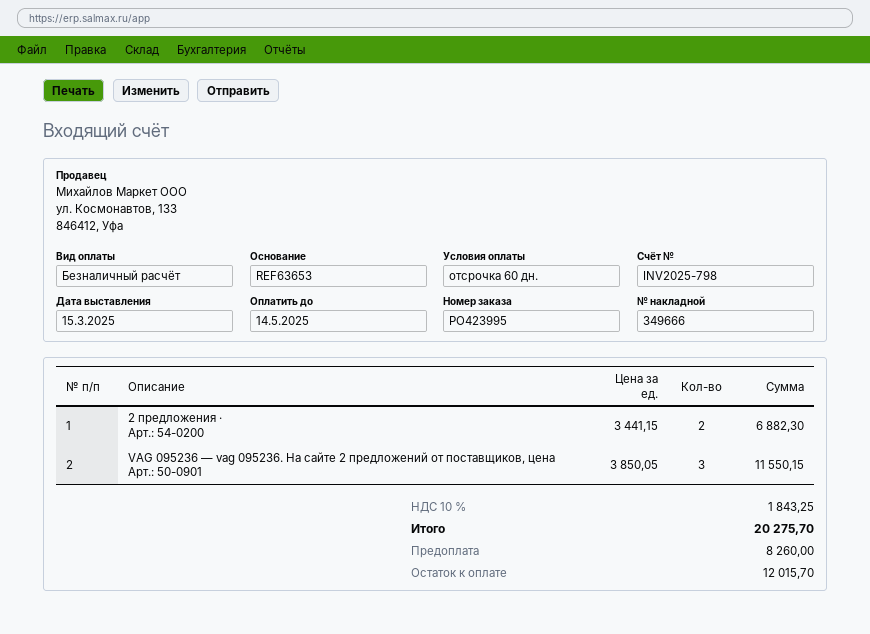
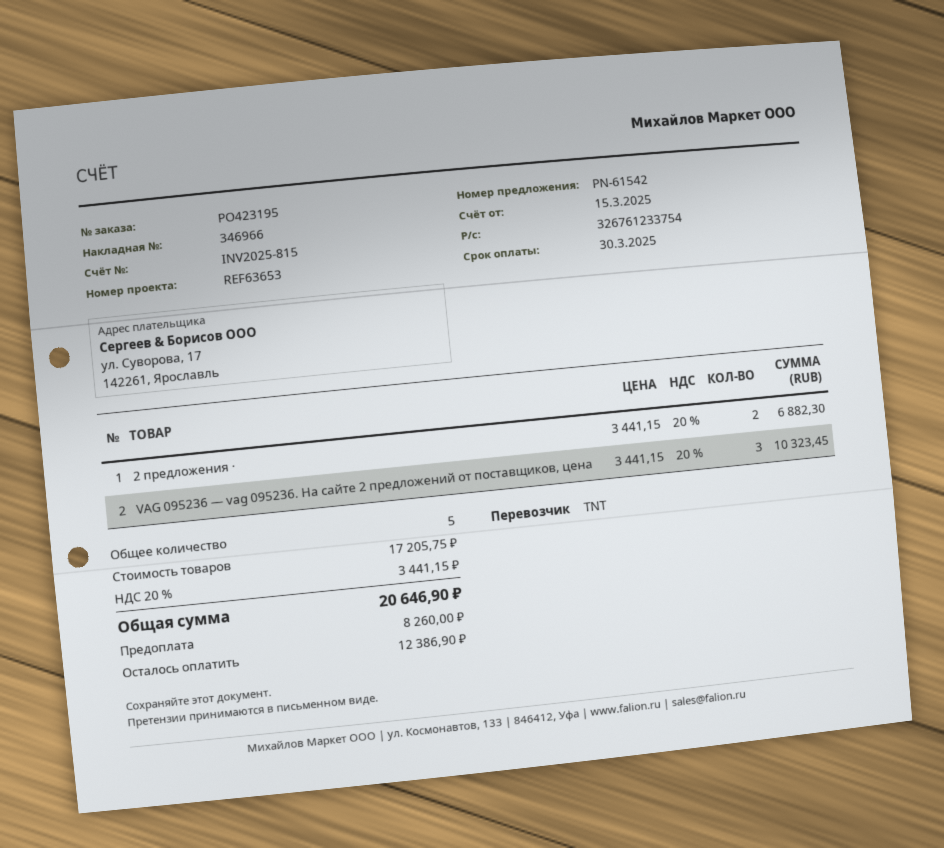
order number: PO423995 -> PO423195
delivery note number: 349666 -> 346966
invoice number: INV2025-798 -> INV2025-815
due date: 2025-05-14 -> 2025-03-30
VAG 095236 — vag 095236. На сайте 2 предложений от поставщиков, цена: 3 x 3850.05 = 11550.15 -> 3 x 3441.15 = 10323.45
tax: 10% = 1843.25 -> 20% = 3441.15
total: 20275.70 -> 20646.90
balance: 12015.70 -> 12386.90

